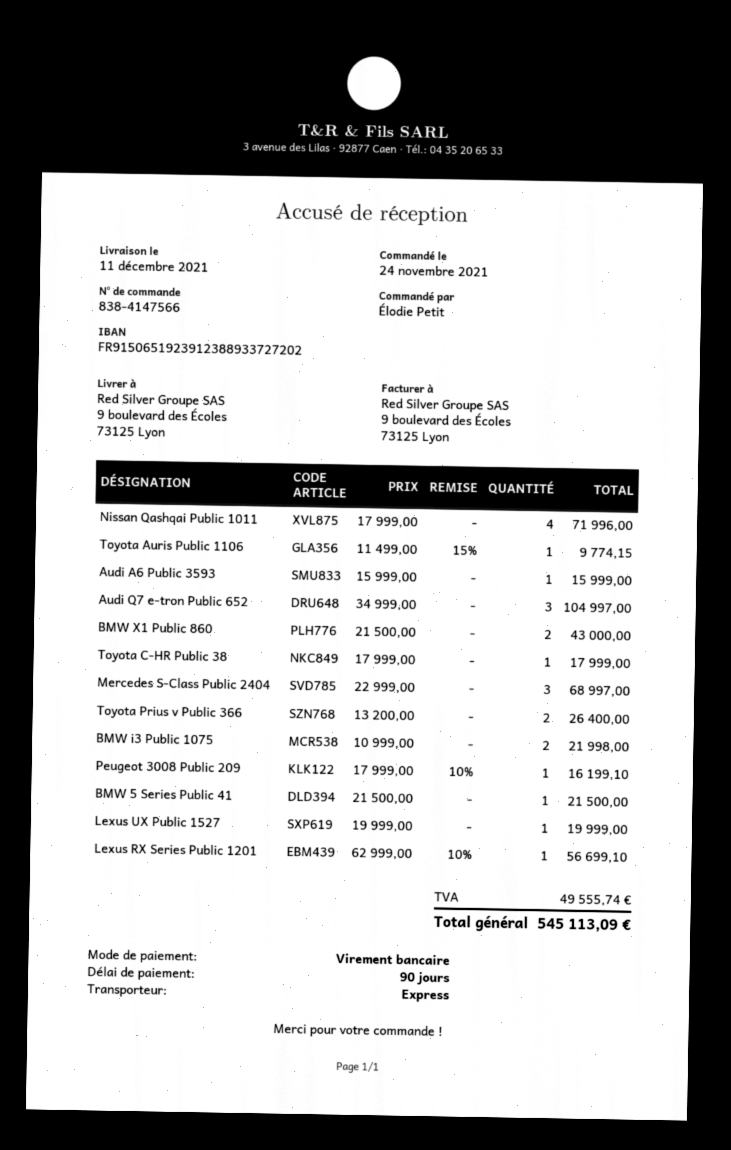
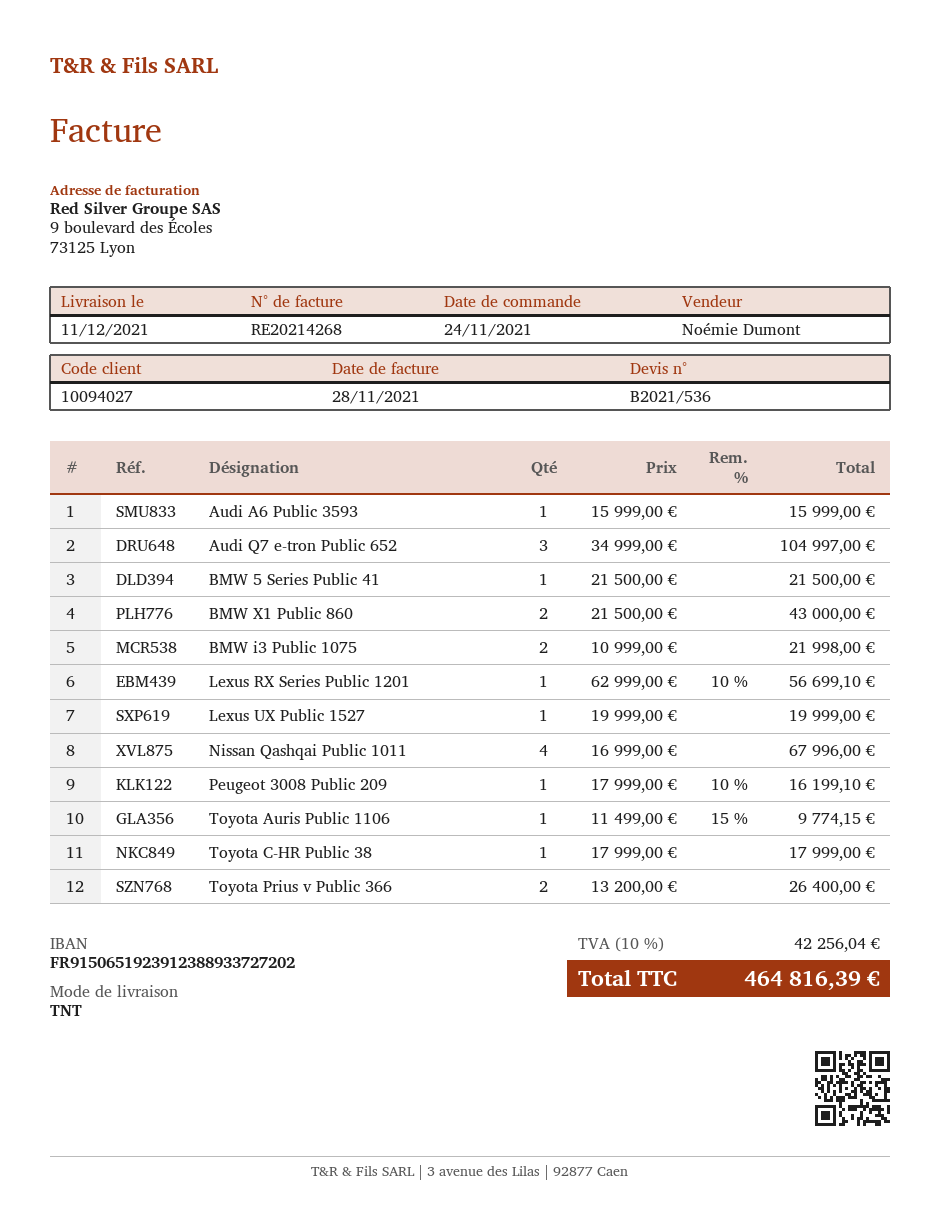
shipping method: express -> TNT
Nissan Qashqai Public 1011: 4 x 17999.00 = 71996.00 -> 4 x 16999.00 = 67996.00
Mercedes S-Class Public 2404: 3 x 22999.00 = 68997.00 -> none
tax: 49555.74 -> 42256.04
total: 545113.09 -> 464816.39

